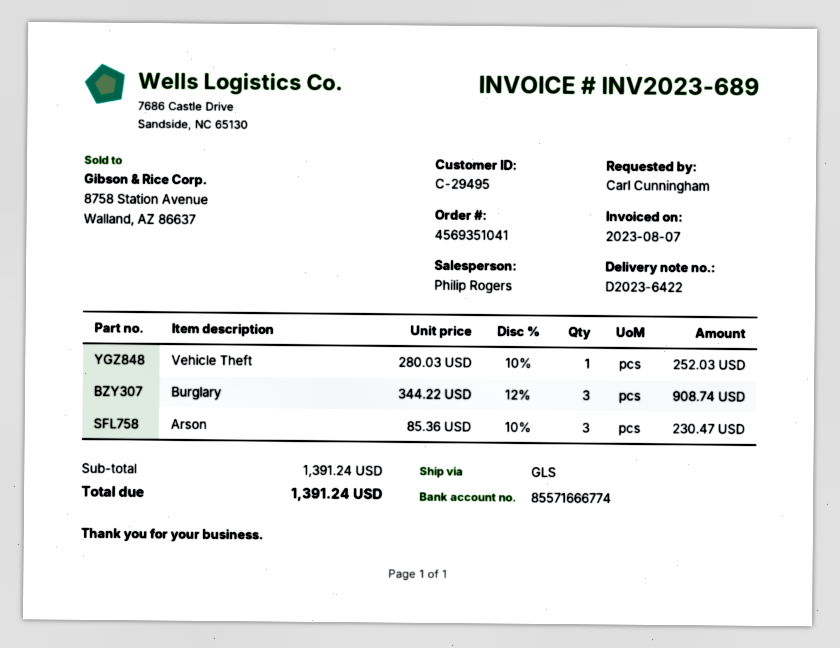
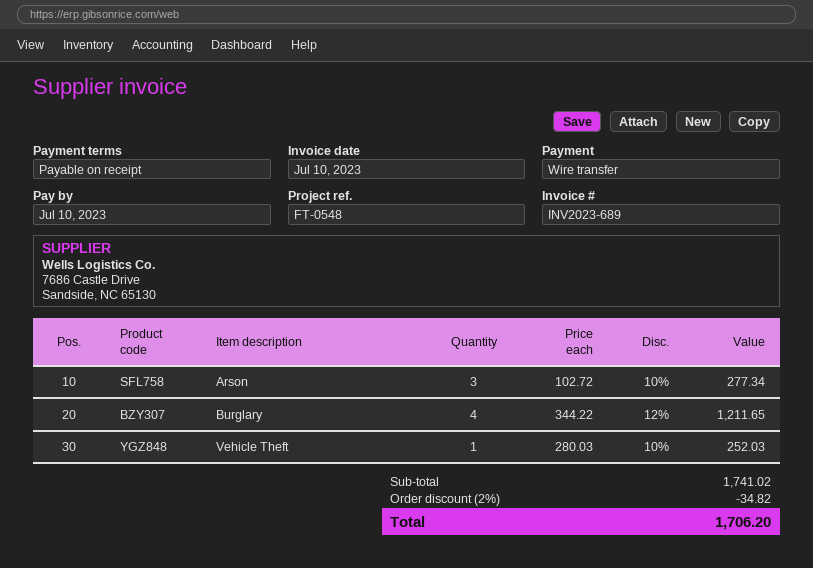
invoice date: 2023-08-07 -> 2023-07-10
Burglary: 3 x 344.22 - 12% = 908.74 -> 4 x 344.22 - 12% = 1211.65
Arson: 3 x 85.36 - 10% = 230.47 -> 3 x 102.72 - 10% = 277.34
subtotal: 1391.24 -> 1741.02
discount: none -> 2% = 34.82
total: 1391.24 -> 1706.20

